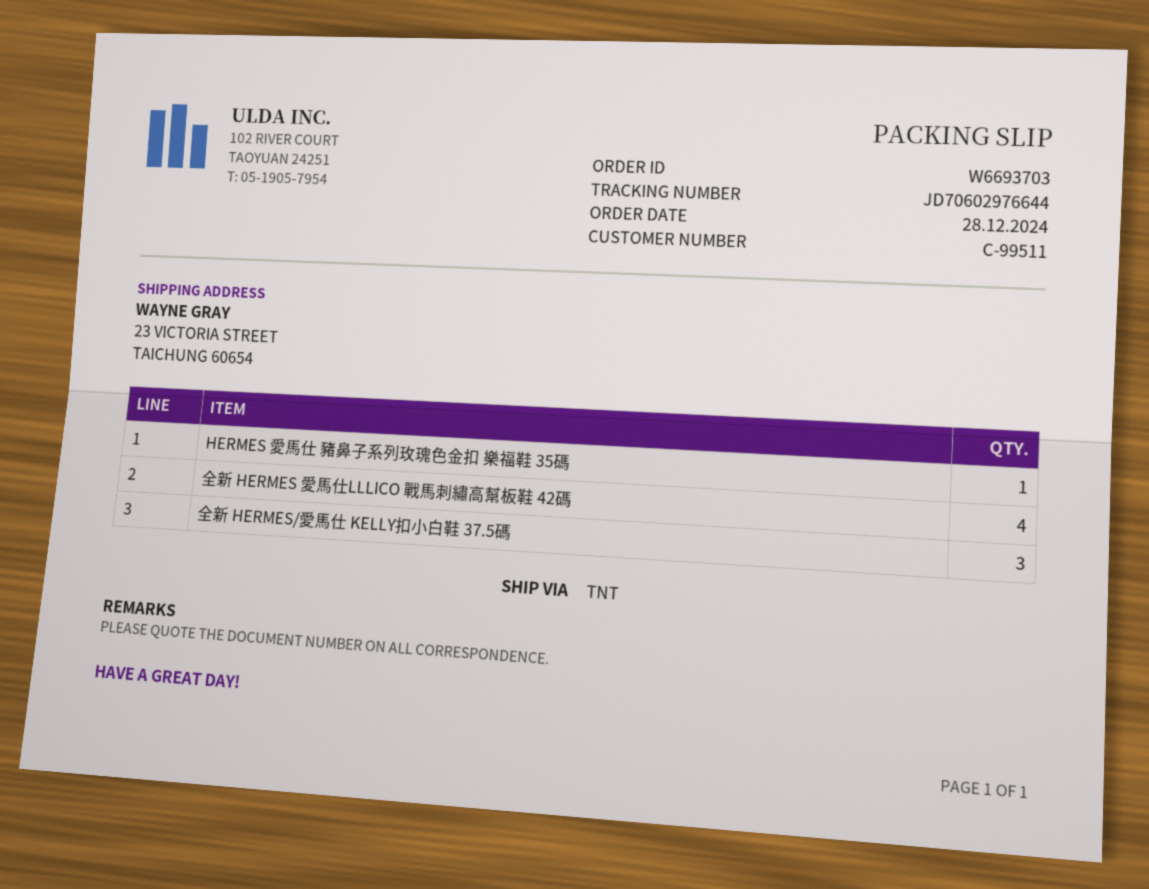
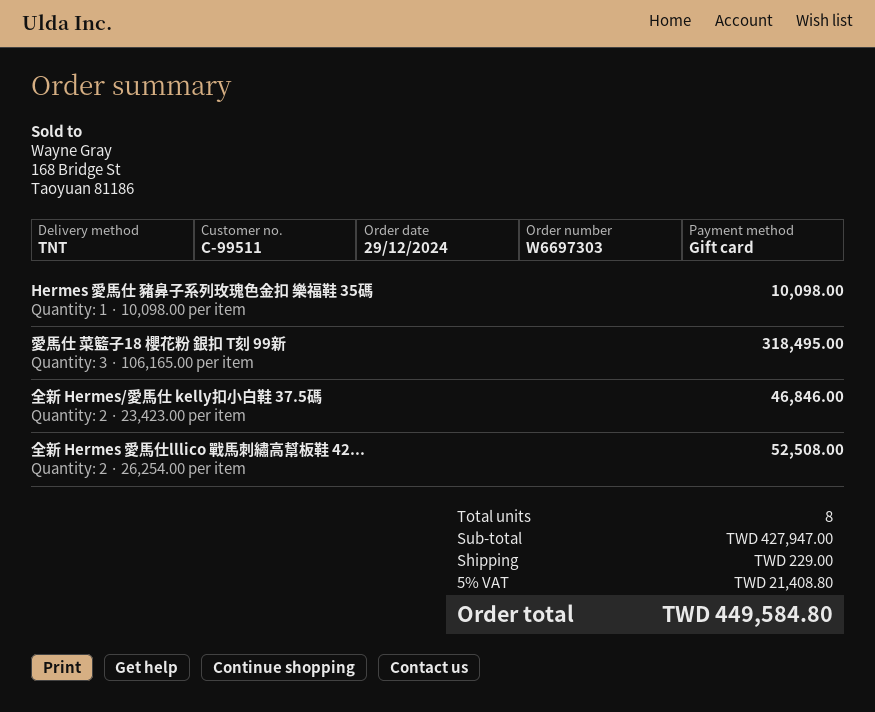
order number: W6693703 -> W6697303
order date: 2024-12-28 -> 2024-12-29
全新 HERMES 愛馬仕LLLICO 戰馬刺繡高幫板鞋 42碼: 4 -> 2
全新 HERMES/愛馬仕 KELLY扣小白鞋 37.5碼: 3 -> 2
愛馬仕 菜籃子18 櫻花粉 銀扣 T刻 99新: none -> 3

